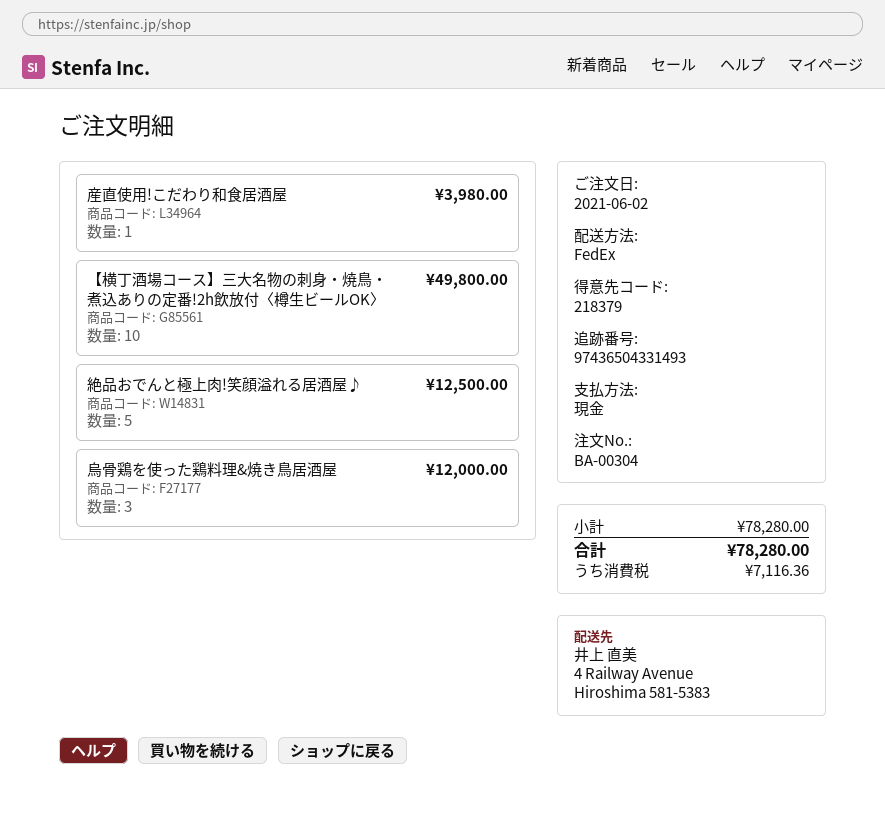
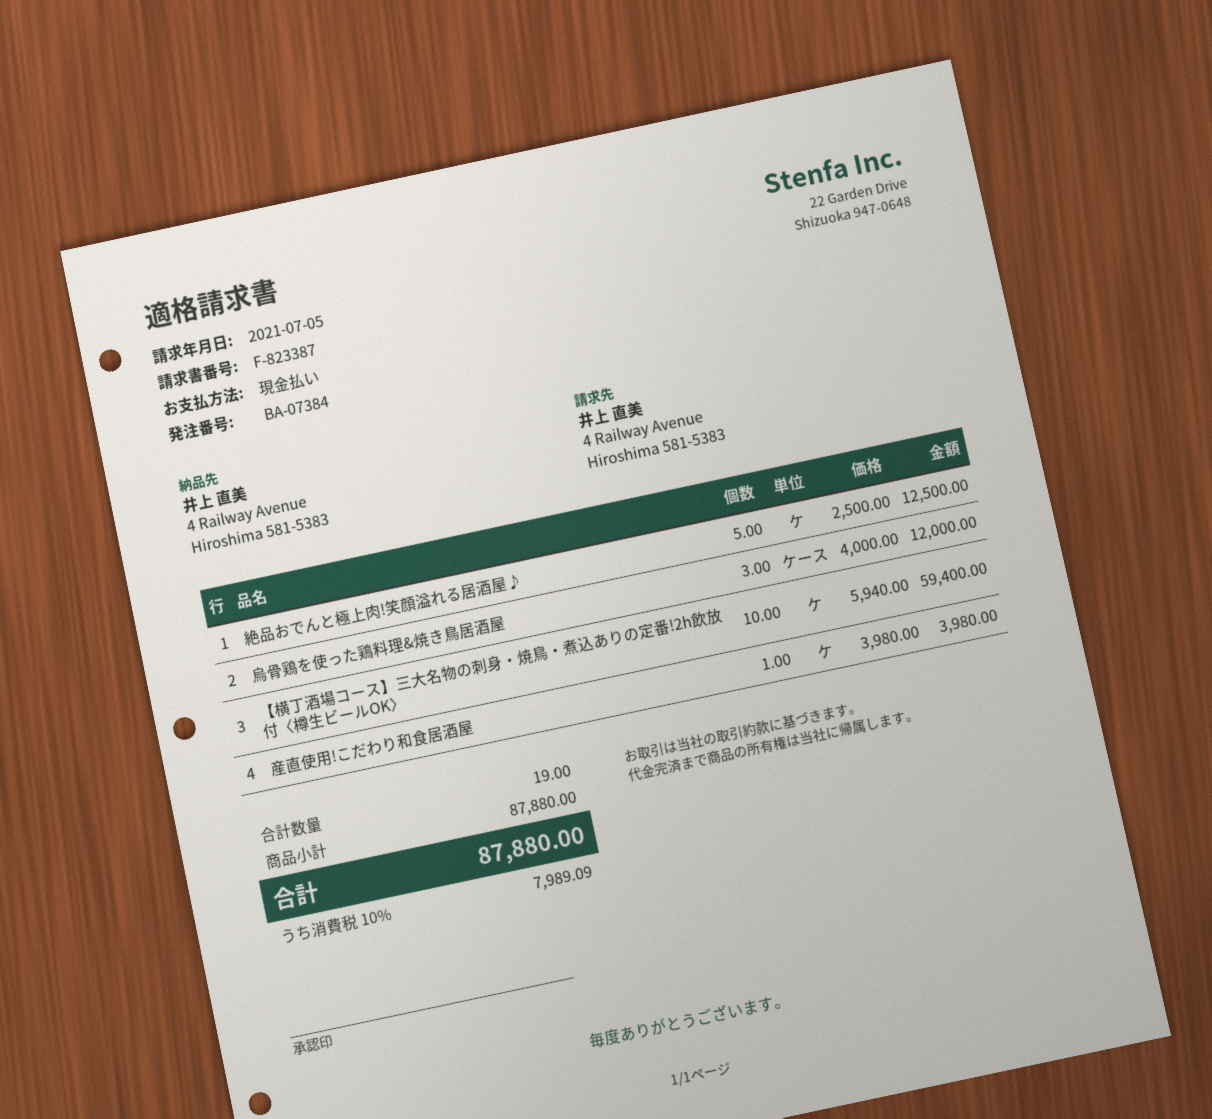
order number: BA-00304 -> BA-07384
【横丁酒場コース】三大名物の刺身・焼鳥・煮込ありの定番!2h飲放付〈樽生ビールOK〉: 10 for 49800.00 -> 10 for 59400.00
subtotal: 78280.00 -> 87880.00
tax: 7116.36 -> 7989.09
total: 78280.00 -> 87880.00

